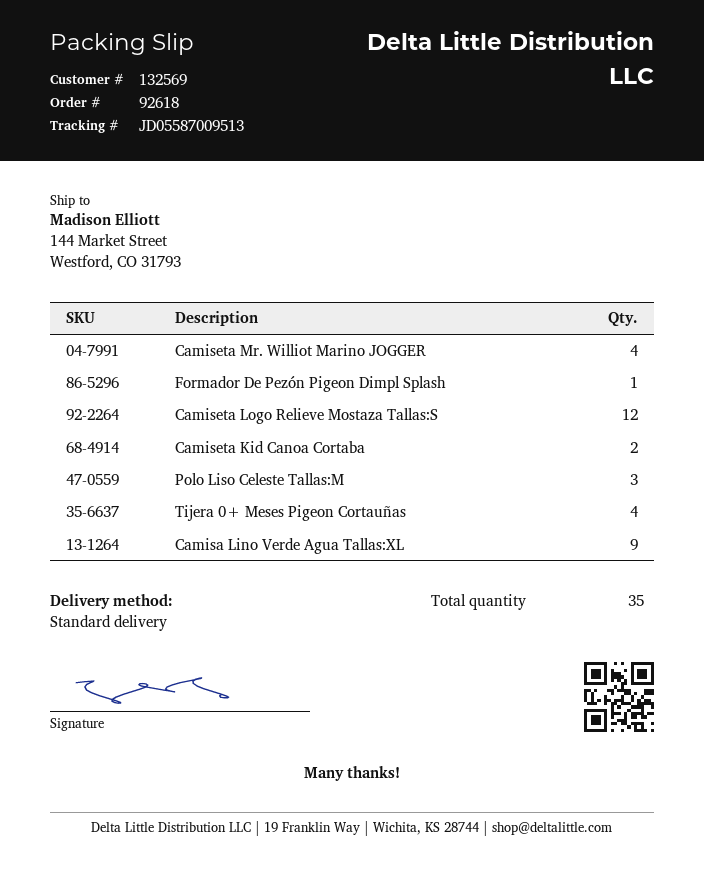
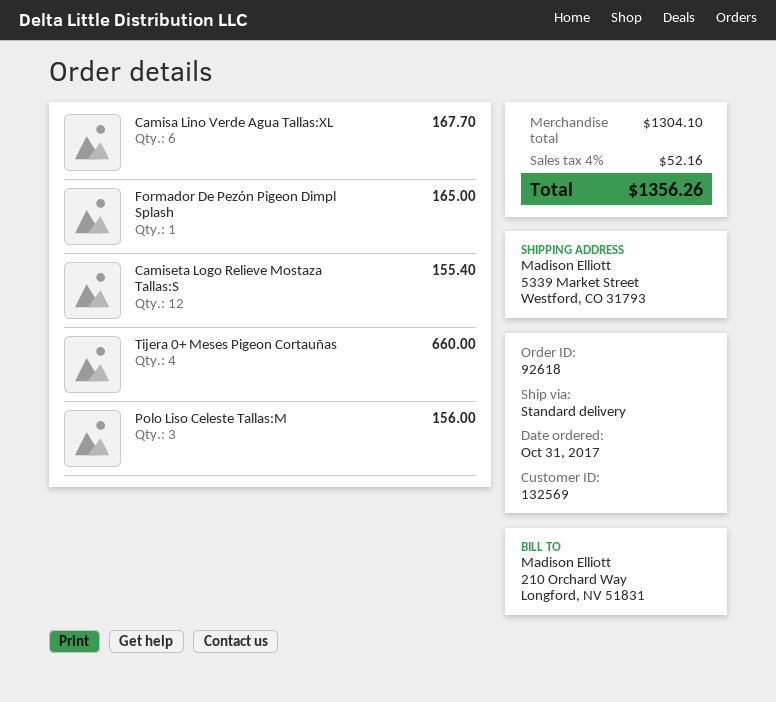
ship to: 144 Market Street, Westford, CO 31793 -> 5339 Market Street, Westford, CO 31793
Camiseta Mr. Williot Marino JOGGER: 4 -> none
Camiseta Kid Canoa Cortaba: 2 -> none
Camisa Lino Verde Agua Tallas:XL: 9 -> 6

